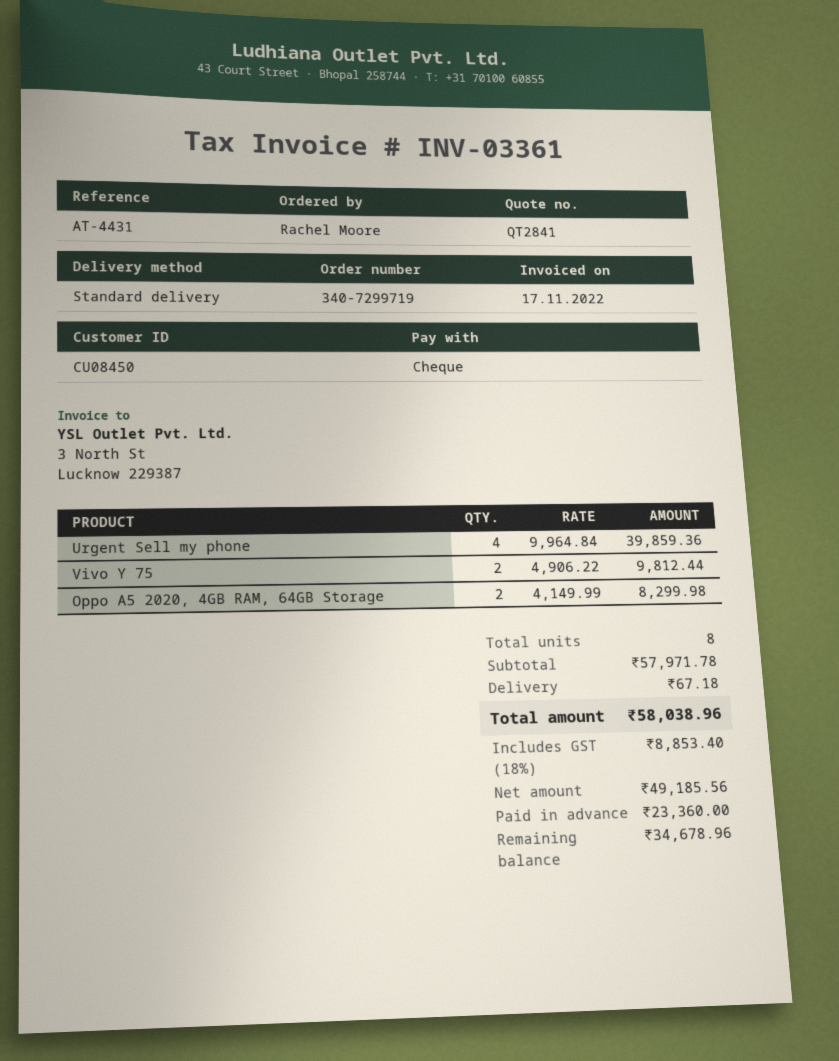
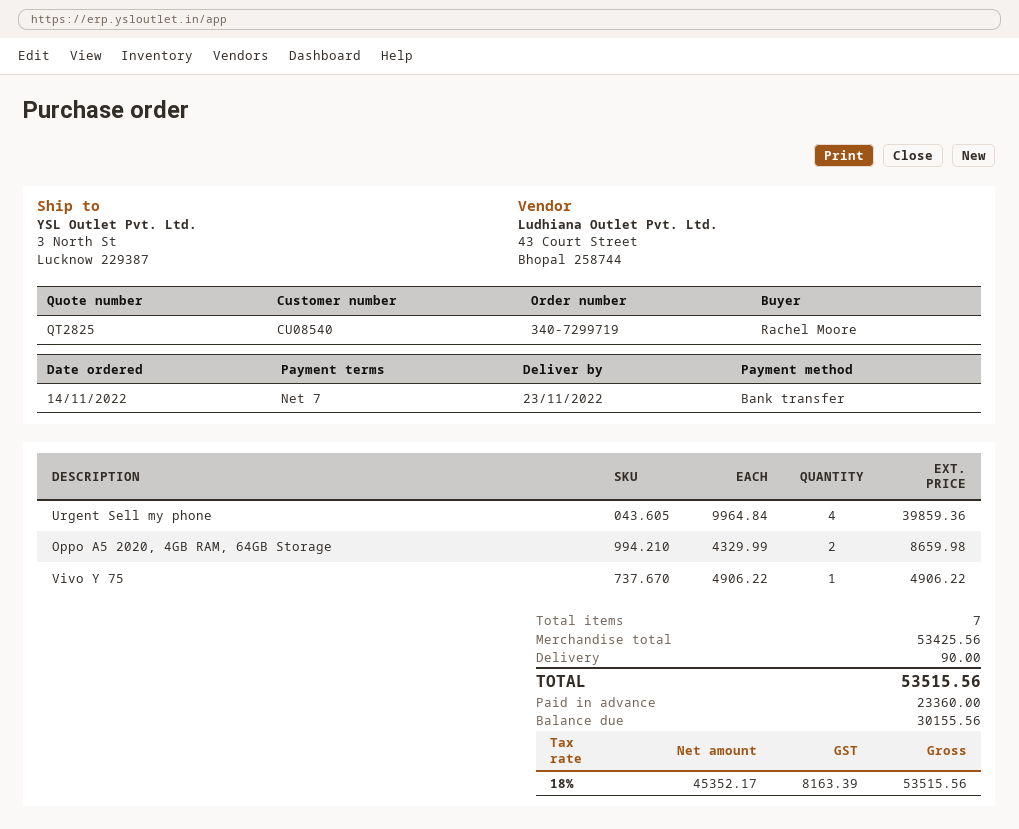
quote number: QT2841 -> QT2825
customer number: CU08450 -> CU08540
payment method: cheque -> bank transfer
Vivo Y 75: 2 x 4906.22 = 9812.44 -> 1 x 4906.22 = 4906.22
Oppo A5 2020, 4GB RAM, 64GB Storage: 2 x 4149.99 = 8299.98 -> 2 x 4329.99 = 8659.98
total quantity: 8 -> 7
subtotal: 57971.78 -> 53425.56
shipping: 67.18 -> 90.00
net: 49185.56 -> 45352.17
tax: 18% = 8853.40 -> 18% = 8163.39
total: 58038.96 -> 53515.56
balance: 34678.96 -> 30155.56

